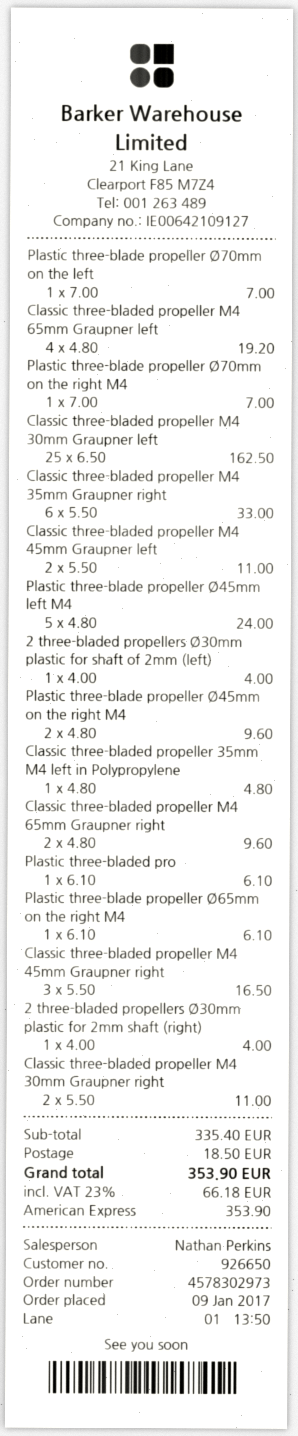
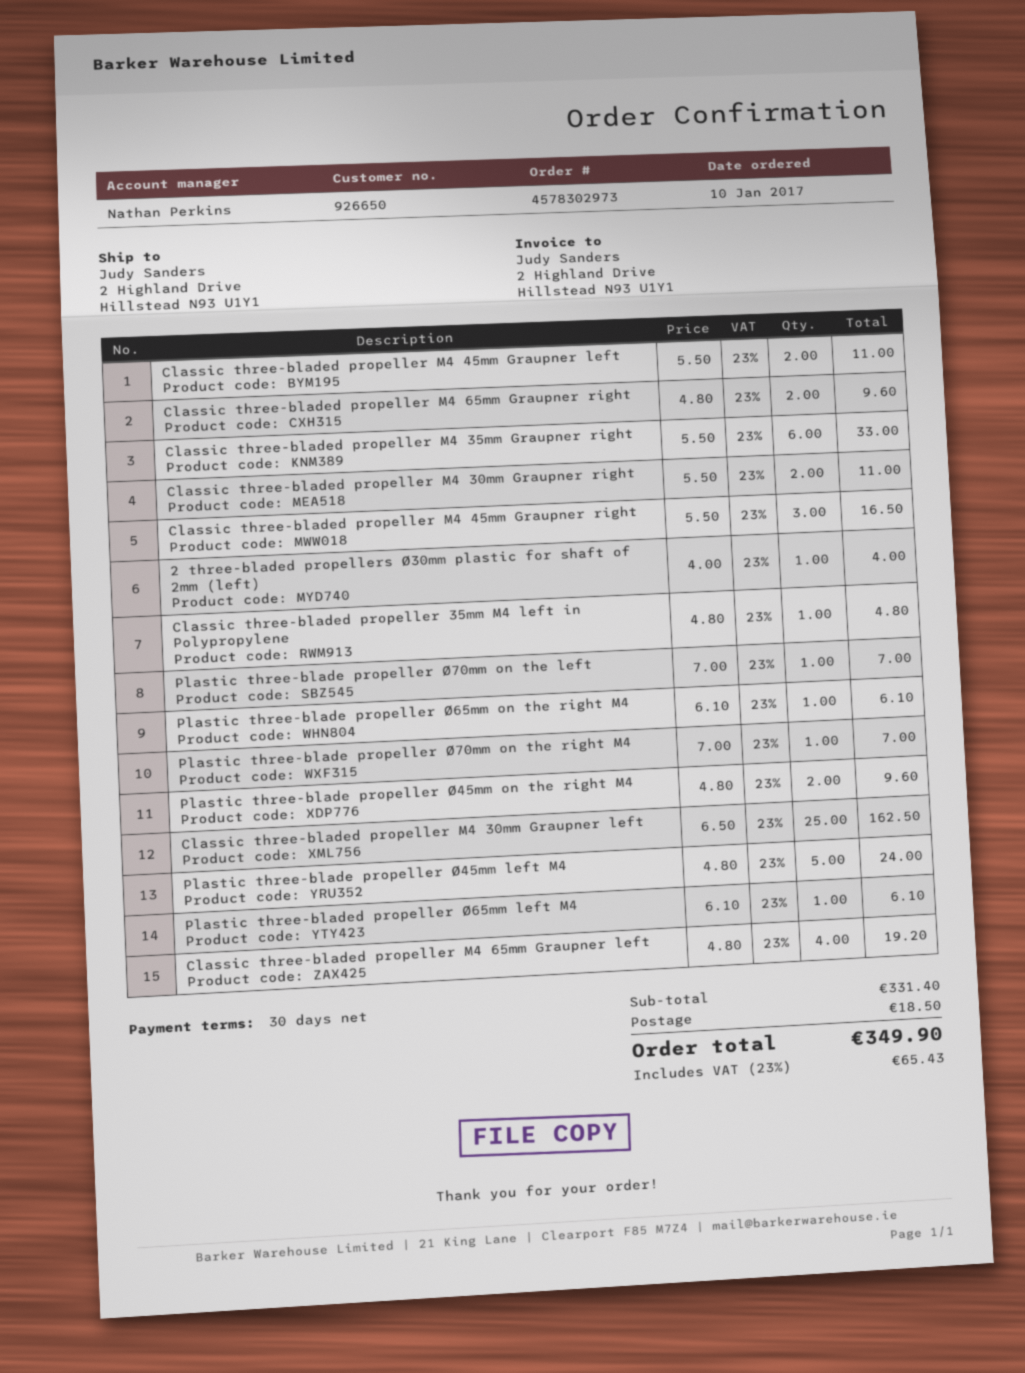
order date: 2017-01-09 -> 2017-01-10
2 three-bladed propellers Ø30mm plastic for 2mm shaft (right): 1 x 4.00 = 4.00 -> none
subtotal: 335.40 -> 331.40
tax: 23% = 66.18 -> 23% = 65.43
total: 353.90 -> 349.90

